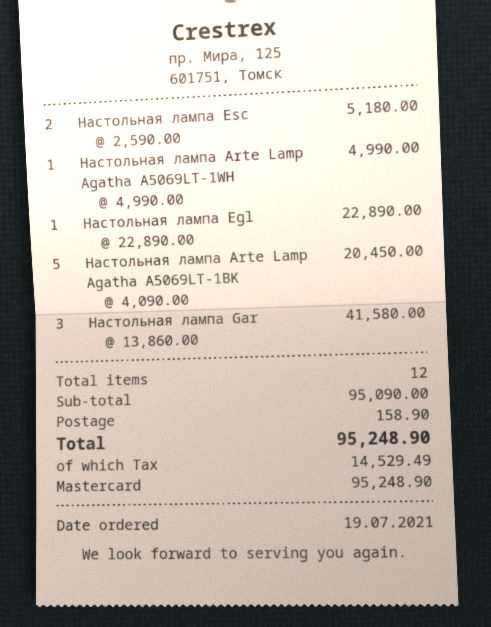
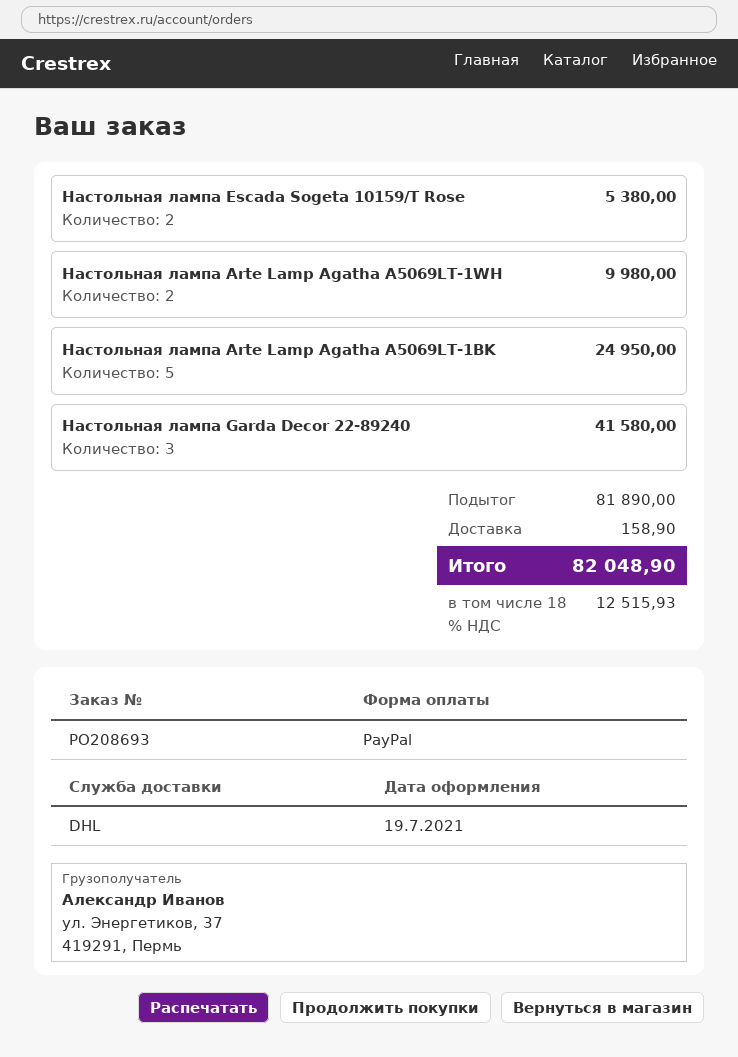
payment method: Mastercard -> PayPal
Настольная лампа Esc: 2 for 5180.00 -> 2 for 5380.00
Настольная лампа Arte Lamp Agatha A5069LT-1WH: 1 for 4990.00 -> 2 for 9980.00
Настольная лампа Egl: 1 for 22890.00 -> none
Настольная лампа Arte Lamp Agatha A5069LT-1BK: 5 for 20450.00 -> 5 for 24950.00
subtotal: 95090.00 -> 81890.00
tax: 14529.49 -> 12515.93
total: 95248.90 -> 82048.90

